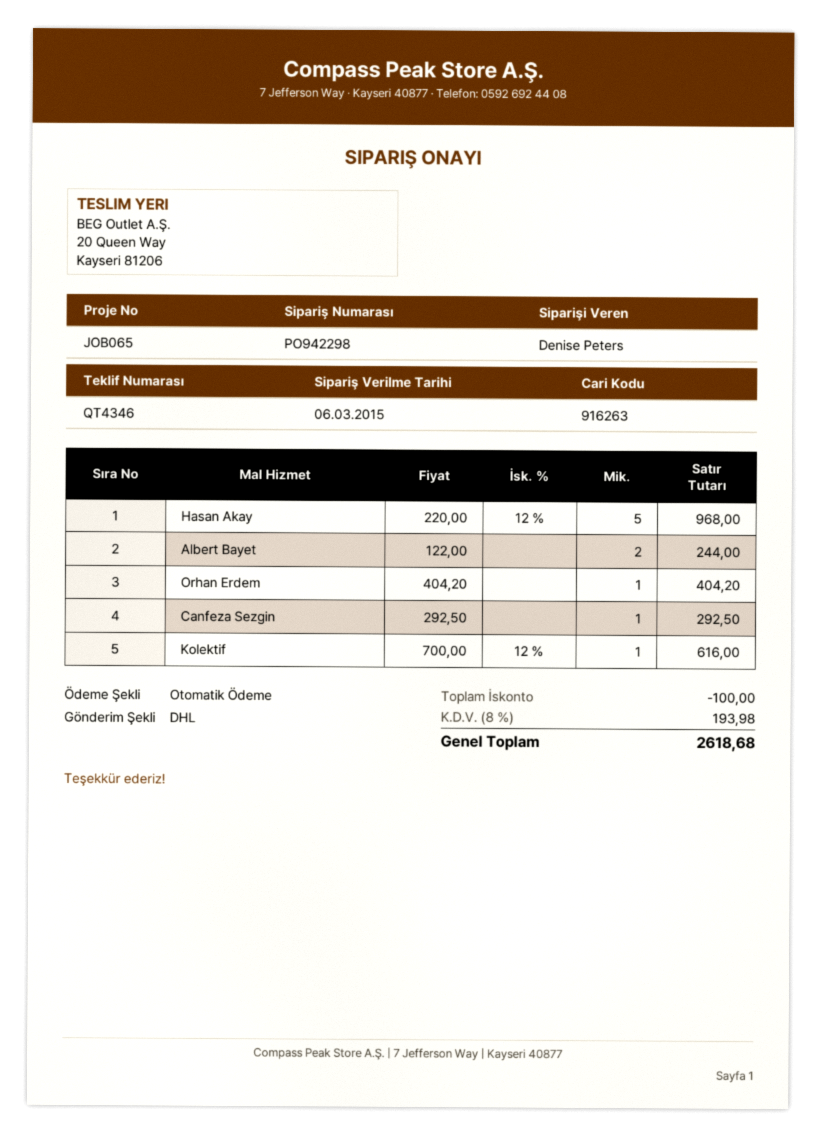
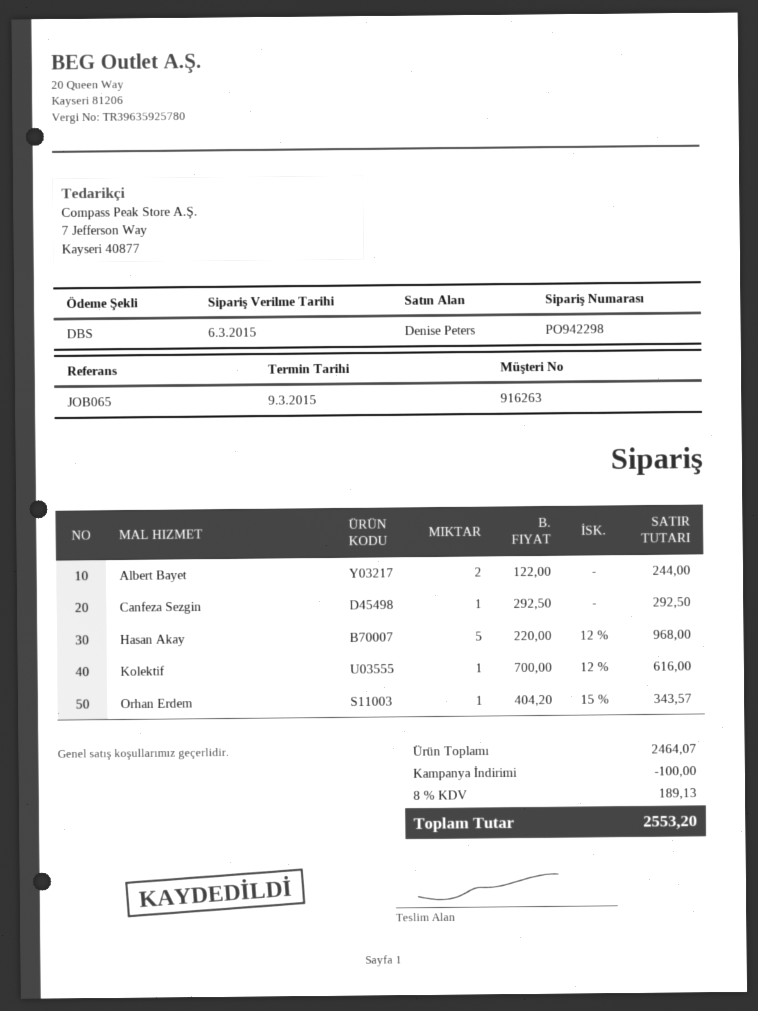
Orhan Erdem: 1 x 404.20 = 404.20 -> 1 x 404.20 - 15% = 343.57
tax: 8% = 193.98 -> 8% = 189.13
total: 2618.68 -> 2553.20

